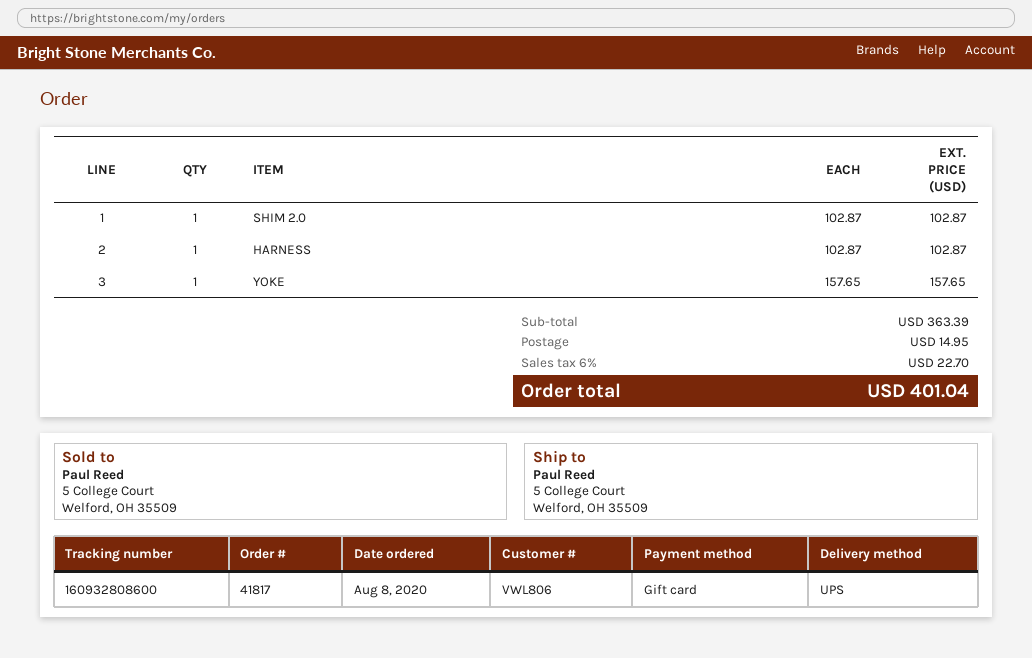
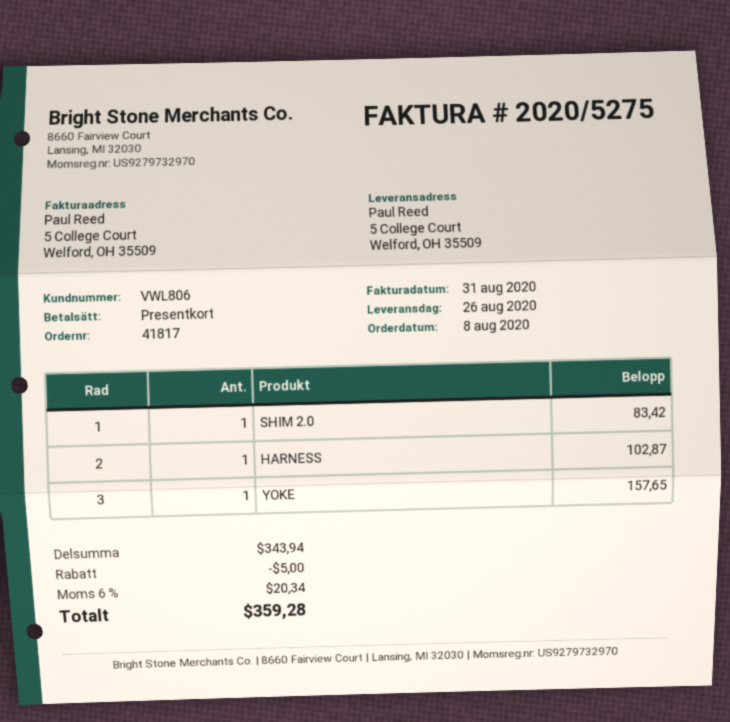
SHIM 2.0: 1 for 102.87 -> 1 for 83.42
subtotal: 363.39 -> 343.94
discount: none -> 5.00
shipping: 14.95 -> none
tax: 6% = 22.70 -> 6% = 20.34
total: 401.04 -> 359.28

